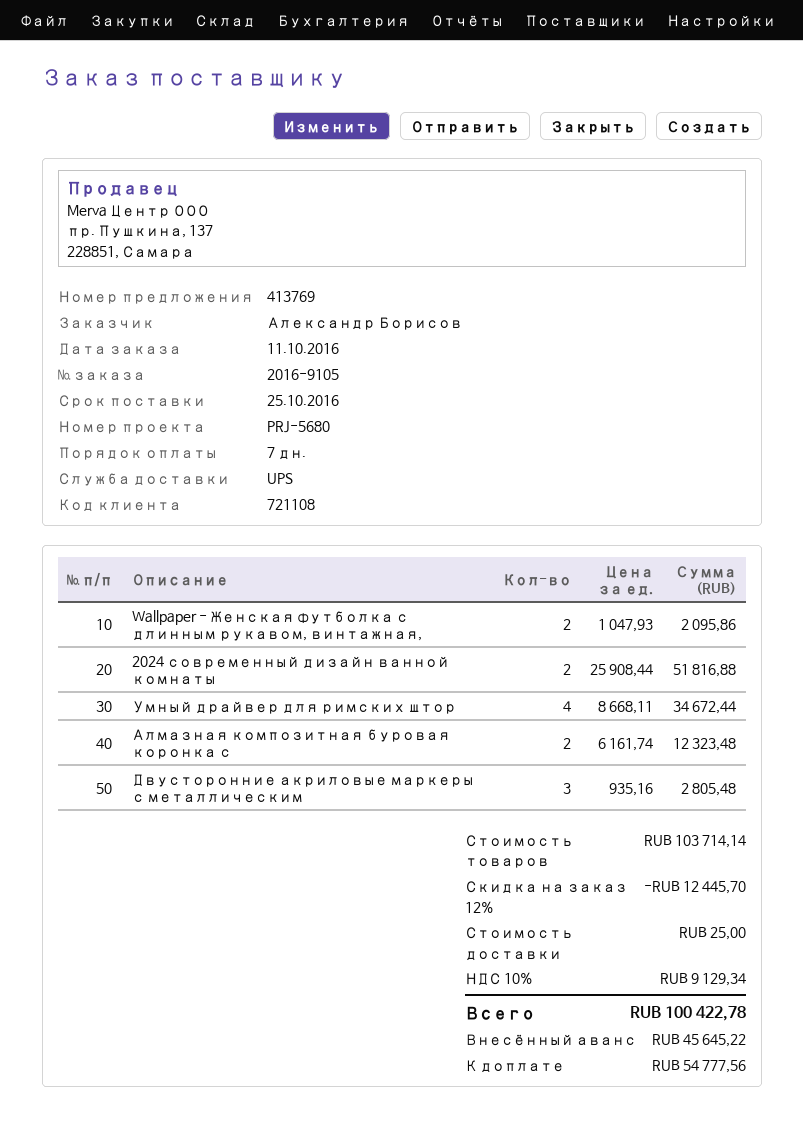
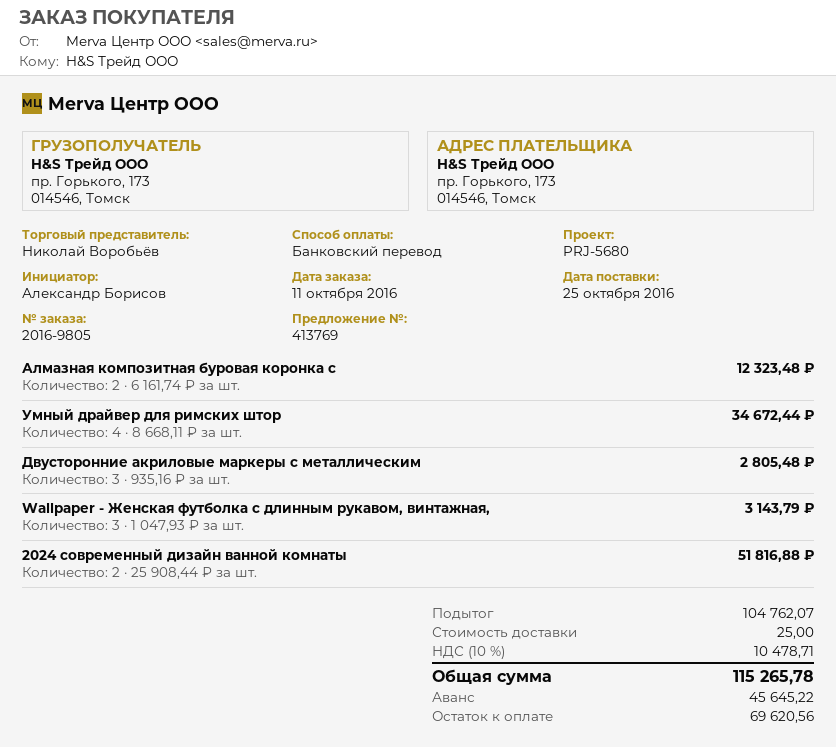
order number: 2016-9105 -> 2016-9805
Wallpaper - Женская футболка с длинным рукавом, винтажная,: 2 x 1047.93 = 2095.86 -> 3 x 1047.93 = 3143.79
subtotal: 103714.14 -> 104762.07
discount: 12% = 12445.70 -> none
tax: 10% = 9129.34 -> 10% = 10478.71
total: 100422.78 -> 115265.78
balance: 54777.56 -> 69620.56

